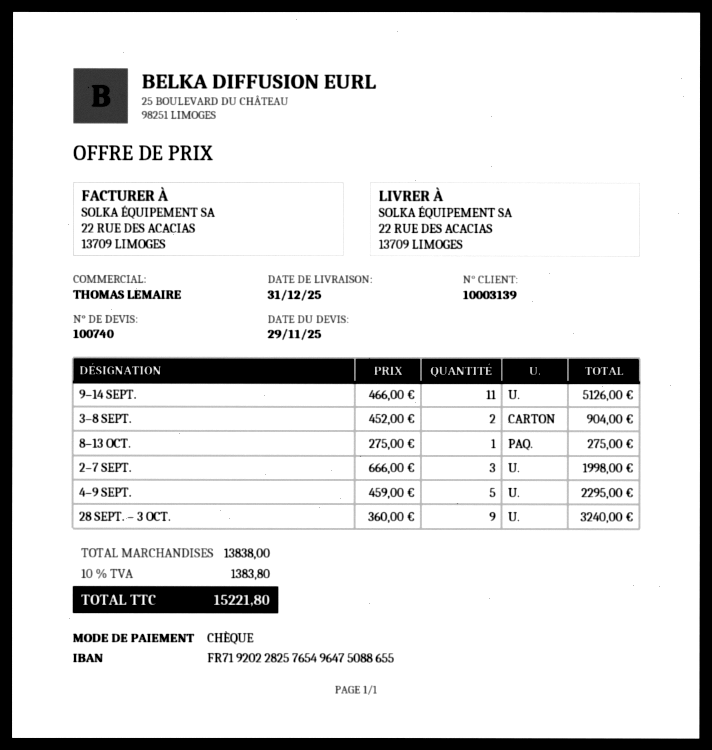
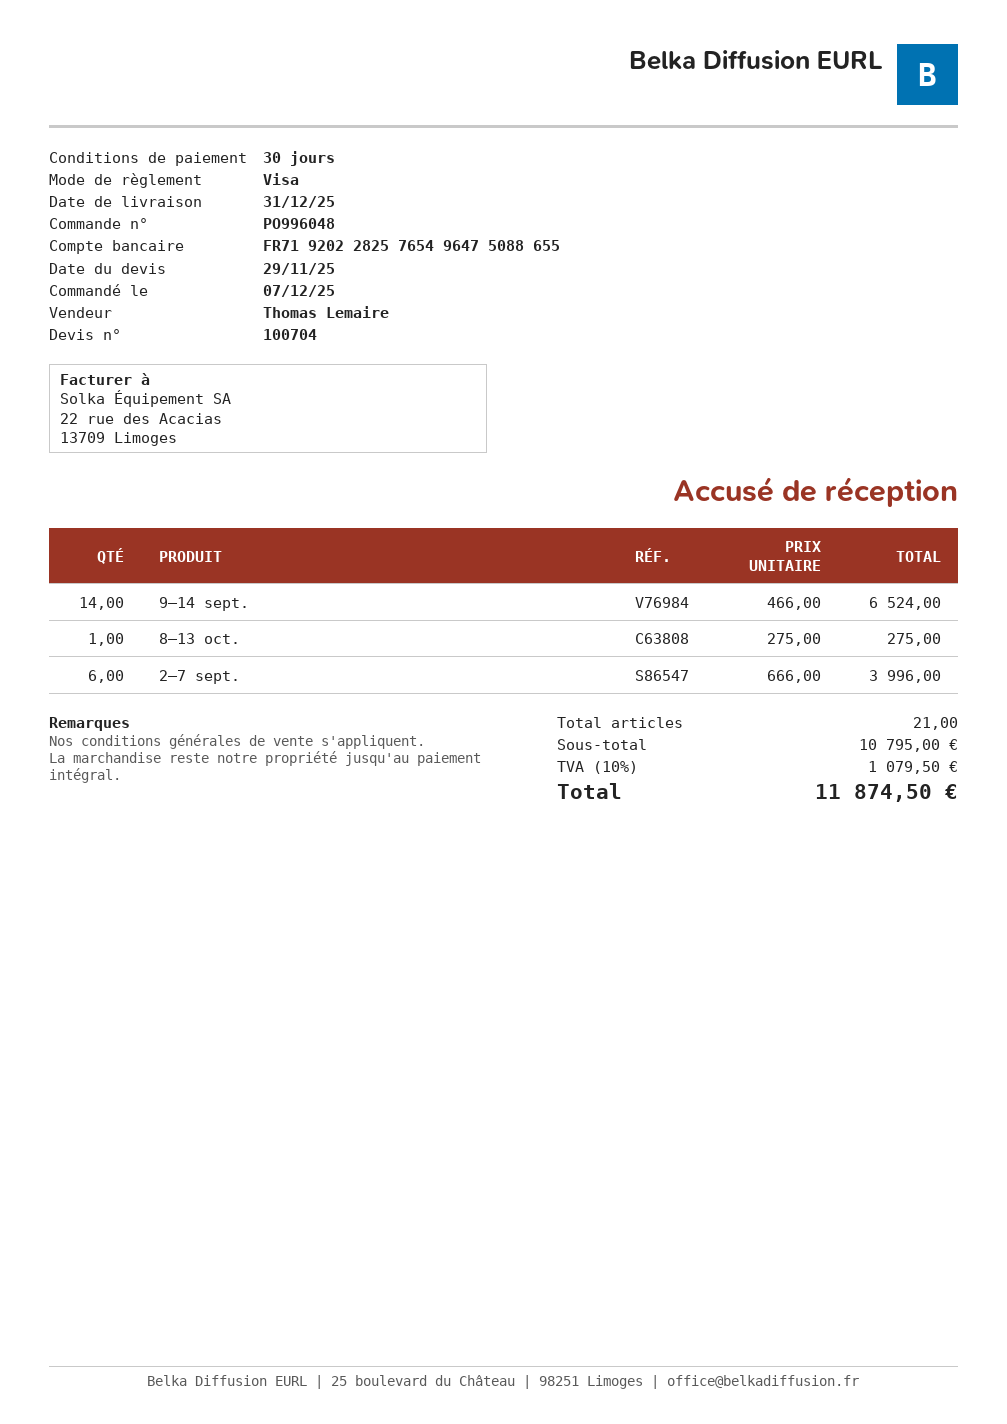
quote number: 100740 -> 100704
payment method: cheque -> Visa
9–14 SEPT.: 11 x 466.00 = 5126.00 -> 14 x 466.00 = 6524.00
3–8 SEPT.: 2 x 452.00 = 904.00 -> none
2–7 SEPT.: 3 x 666.00 = 1998.00 -> 6 x 666.00 = 3996.00
4–9 SEPT.: 5 x 459.00 = 2295.00 -> none
28 SEPT. – 3 OCT.: 9 x 360.00 = 3240.00 -> none
subtotal: 13838.00 -> 10795.00
tax: 10% = 1383.80 -> 10% = 1079.50
total: 15221.80 -> 11874.50

